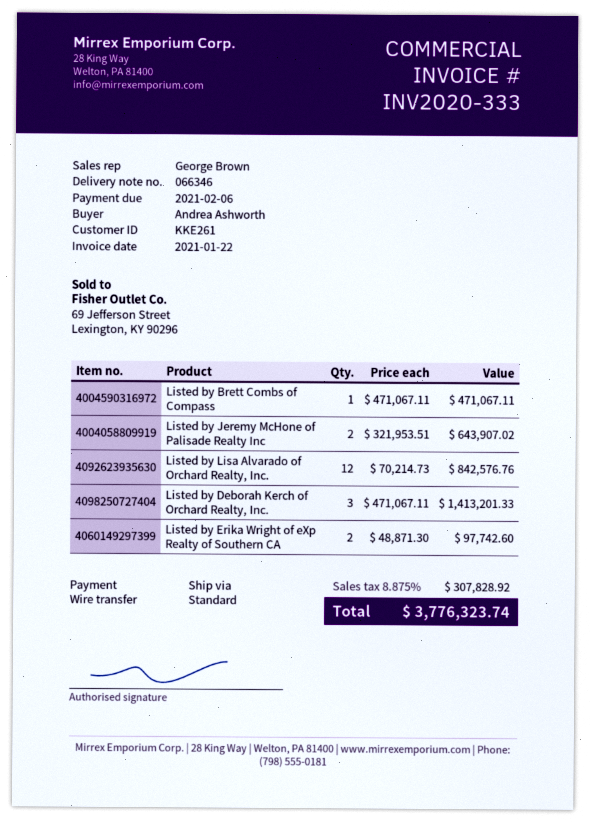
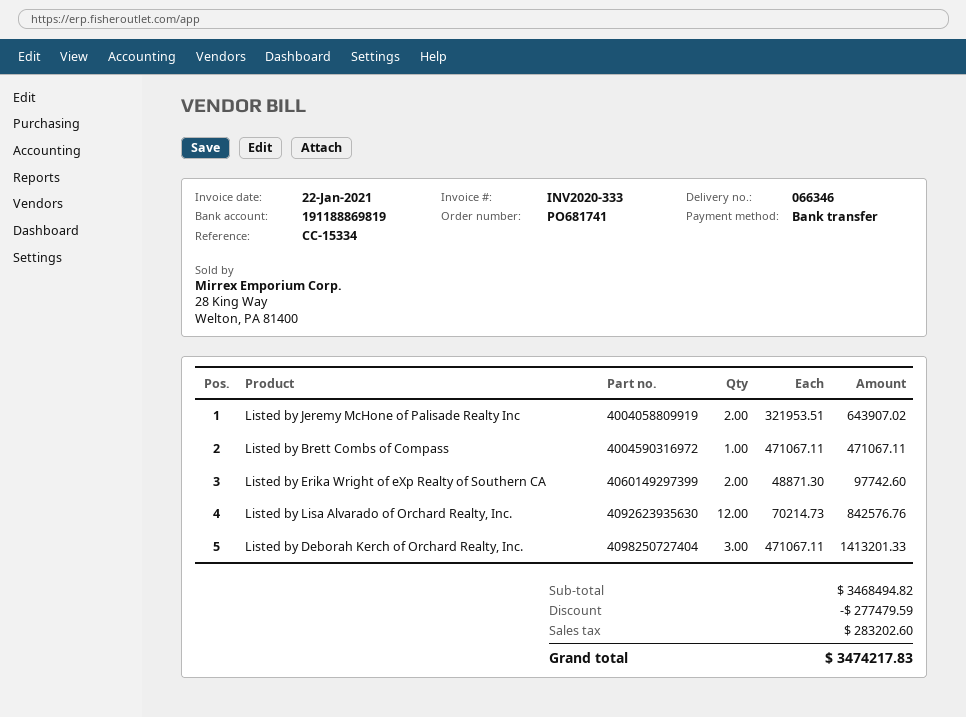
discount: none -> 277479.59
tax: 307828.92 -> 283202.60
total: 3776323.74 -> 3474217.83

